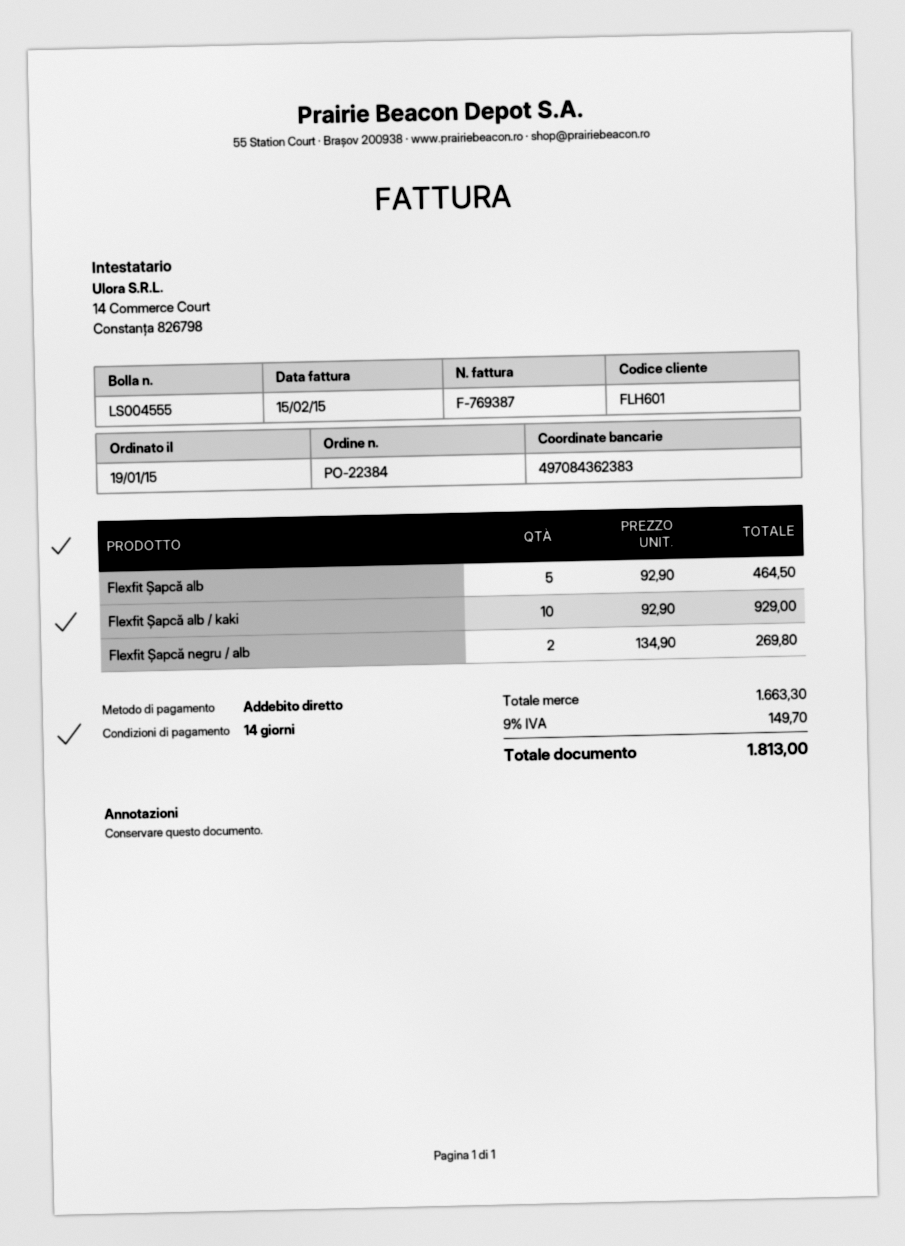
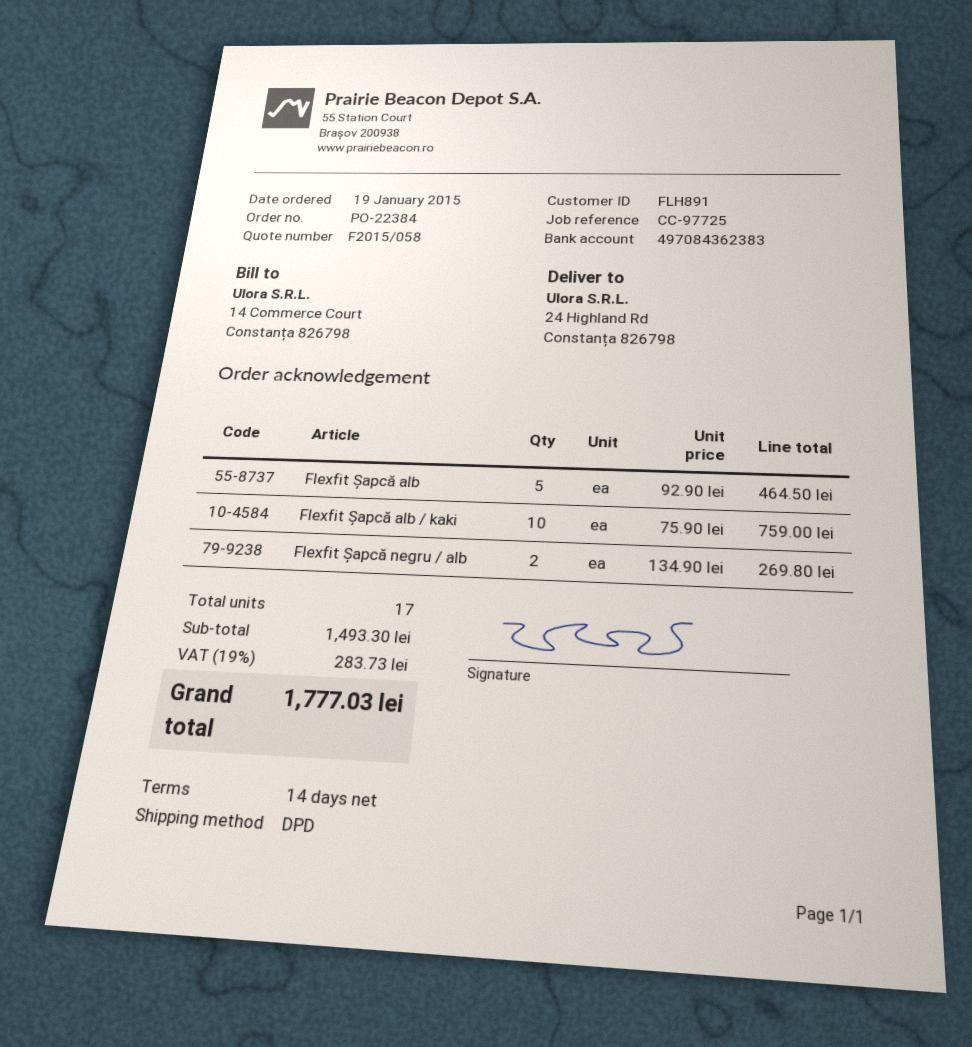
customer number: FLH601 -> FLH891
Flexfit Șapcă alb / kaki: 10 x 92.90 = 929.00 -> 10 x 75.90 = 759.00
subtotal: 1663.30 -> 1493.30
tax: 9% = 149.70 -> 19% = 283.73
total: 1813.00 -> 1777.03

